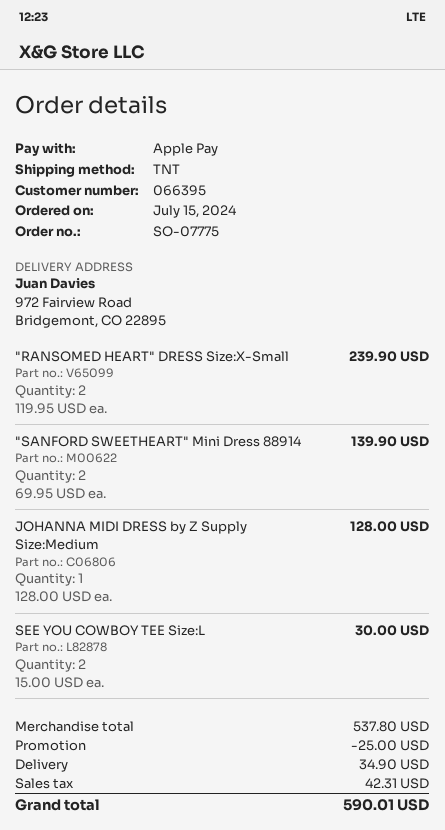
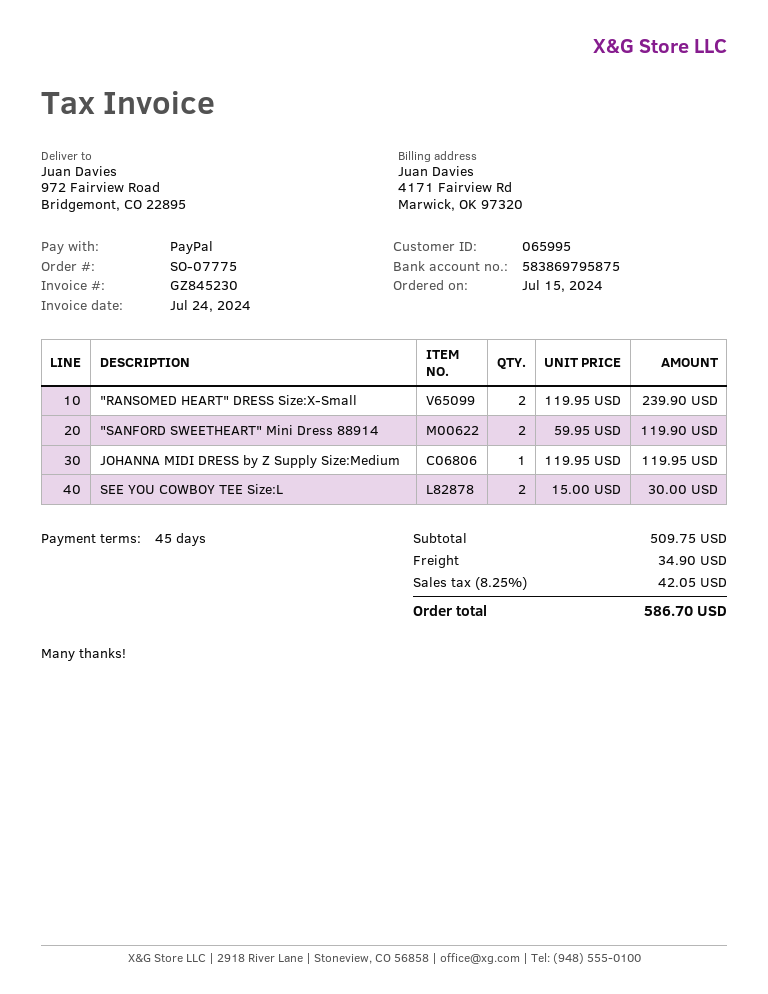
customer number: 066395 -> 065995
payment method: Apple Pay -> PayPal
"SANFORD SWEETHEART" Mini Dress 88914: 2 x 69.95 = 139.90 -> 2 x 59.95 = 119.90
JOHANNA MIDI DRESS by Z Supply Size:Medium: 1 x 128.00 = 128.00 -> 1 x 119.95 = 119.95
subtotal: 537.80 -> 509.75
discount: 25.00 -> none
tax: 42.31 -> 42.05
total: 590.01 -> 586.70

